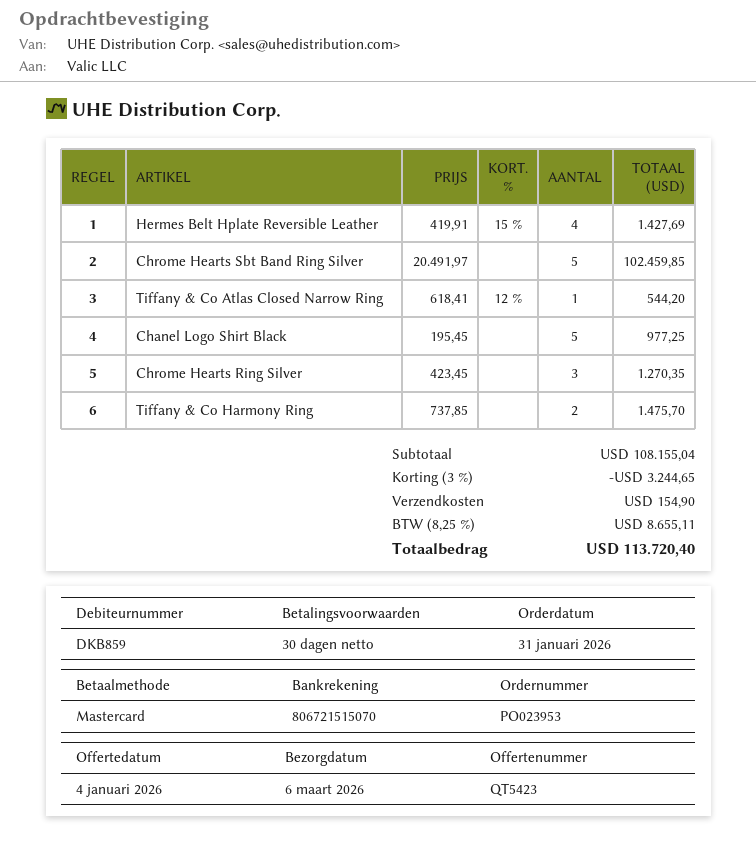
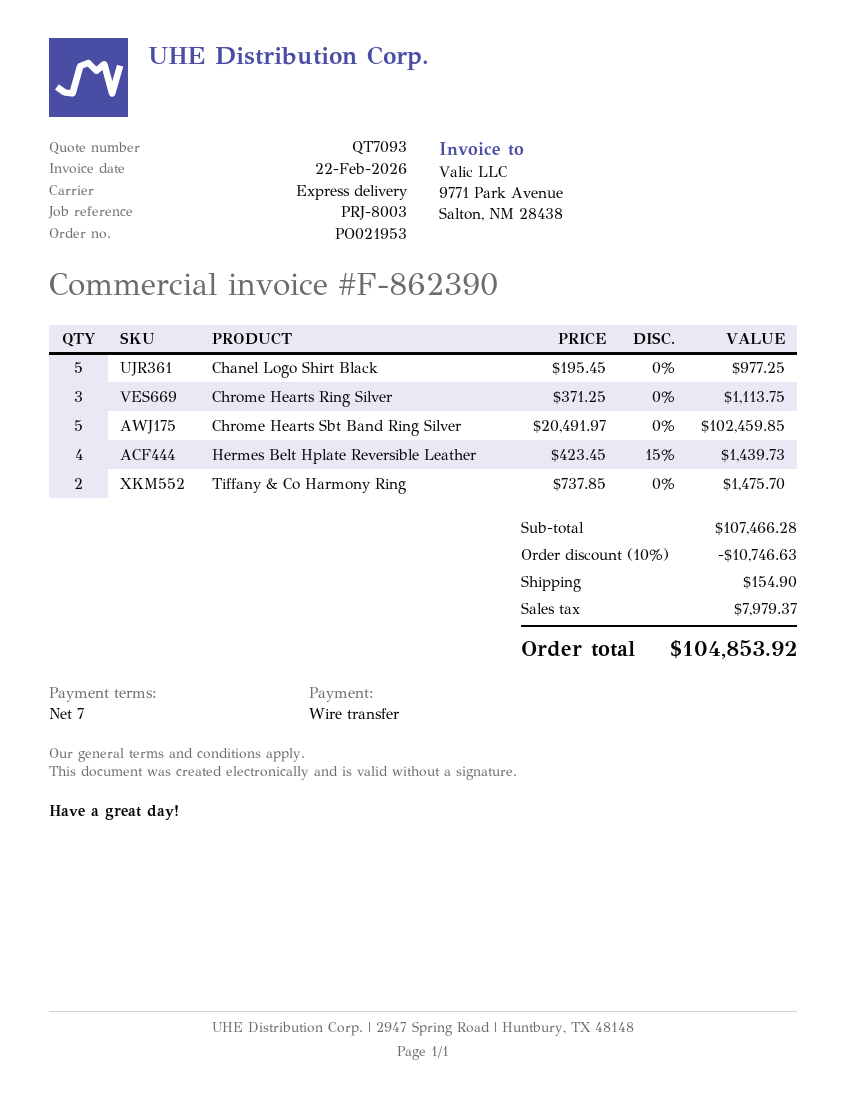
quote number: QT5423 -> QT7093
order number: PO023953 -> PO021953
payment terms: 30 days -> 7 days
payment method: Mastercard -> bank transfer
Hermes Belt Hplate Reversible Leather: 4 x 419.91 - 15% = 1427.69 -> 4 x 423.45 - 15% = 1439.73
Tiffany & Co Atlas Closed Narrow Ring: 1 x 618.41 - 12% = 544.20 -> none
Chrome Hearts Ring Silver: 3 x 423.45 = 1270.35 -> 3 x 371.25 = 1113.75
subtotal: 108155.04 -> 107466.28
discount: 3% = 3244.65 -> 10% = 10746.63
tax: 8655.11 -> 7979.37
total: 113720.40 -> 104853.92

